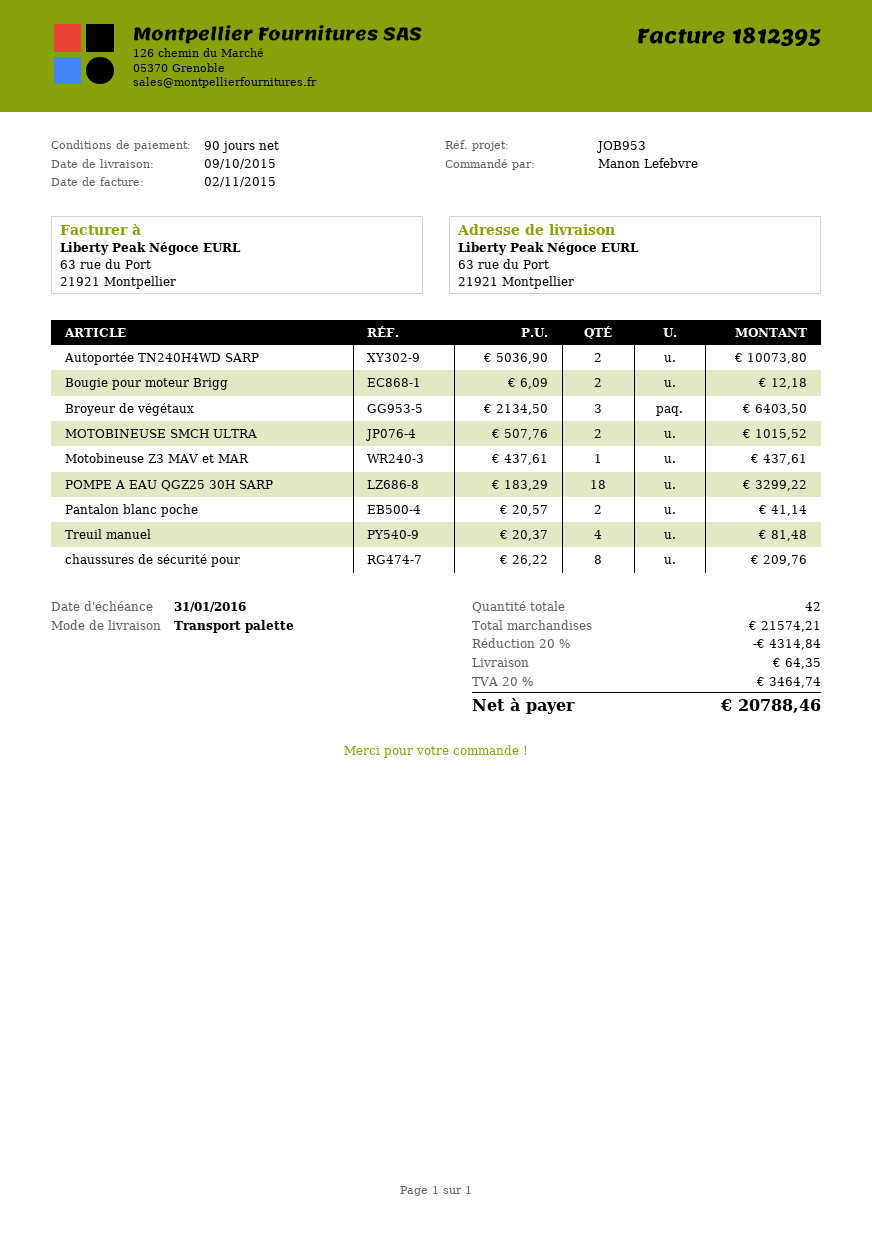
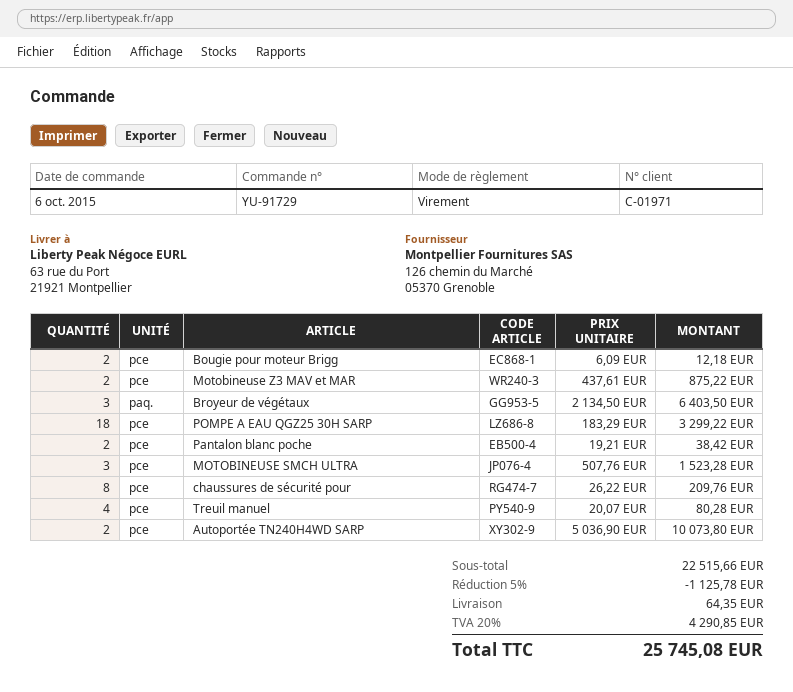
MOTOBINEUSE SMCH ULTRA: 2 x 507.76 = 1015.52 -> 3 x 507.76 = 1523.28
Motobineuse Z3 MAV et MAR: 1 x 437.61 = 437.61 -> 2 x 437.61 = 875.22
Pantalon blanc poche: 2 x 20.57 = 41.14 -> 2 x 19.21 = 38.42
Treuil manuel: 4 x 20.37 = 81.48 -> 4 x 20.07 = 80.28
subtotal: 21574.21 -> 22515.66
discount: 20% = 4314.84 -> 5% = 1125.78
tax: 20% = 3464.74 -> 20% = 4290.85
total: 20788.46 -> 25745.08

